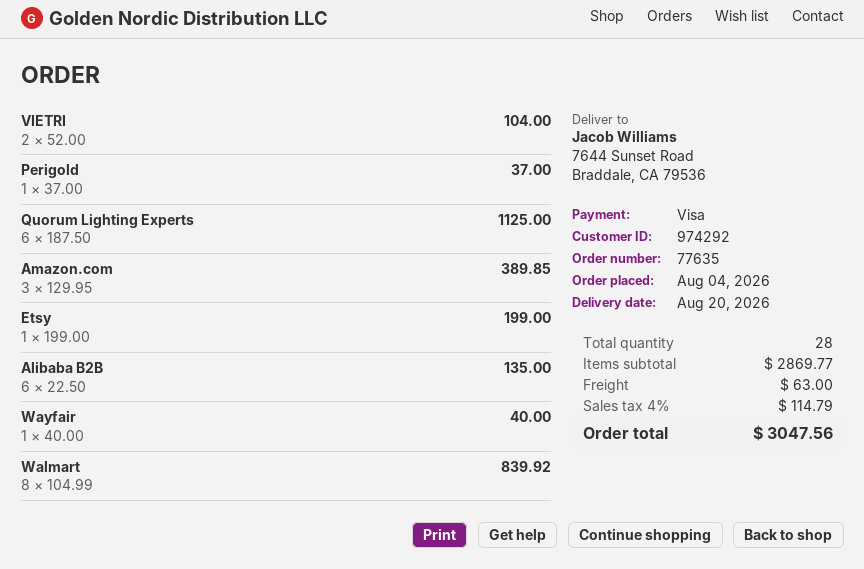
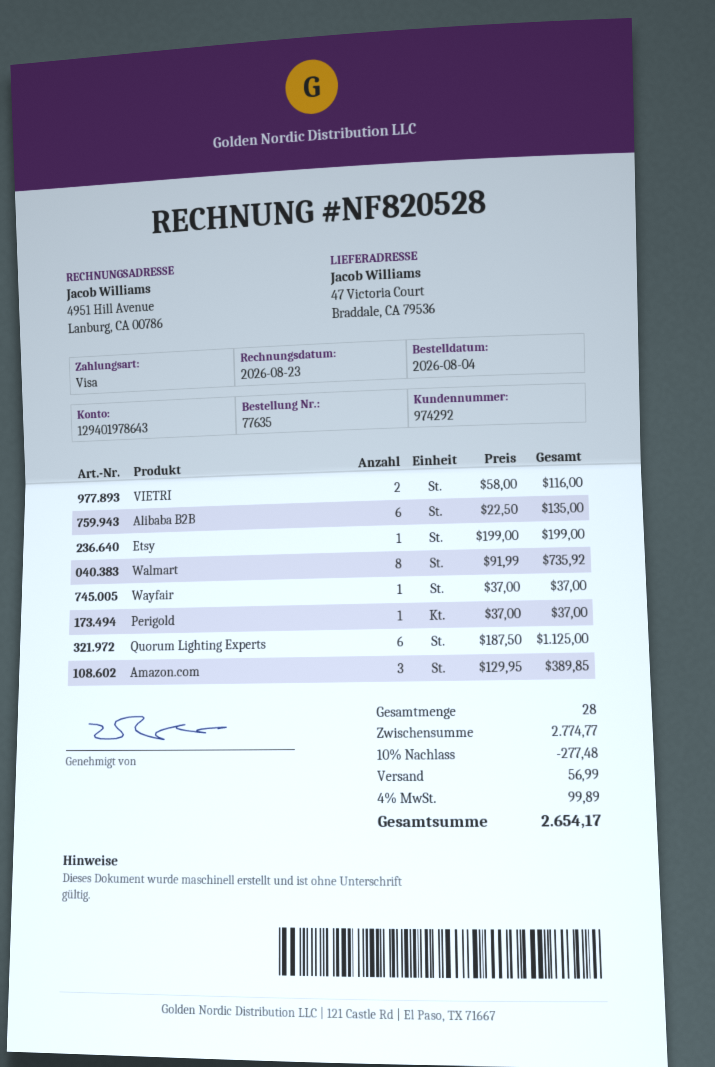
ship to: 7644 Sunset Road, Braddale, CA 79536 -> 47 Victoria Court, Braddale, CA 79536
VIETRI: 2 x 52.00 = 104.00 -> 2 x 58.00 = 116.00
Wayfair: 1 x 40.00 = 40.00 -> 1 x 37.00 = 37.00
Walmart: 8 x 104.99 = 839.92 -> 8 x 91.99 = 735.92
subtotal: 2869.77 -> 2774.77
discount: none -> 10% = 277.48
shipping: 63.00 -> 56.99
tax: 4% = 114.79 -> 4% = 99.89
total: 3047.56 -> 2654.17

